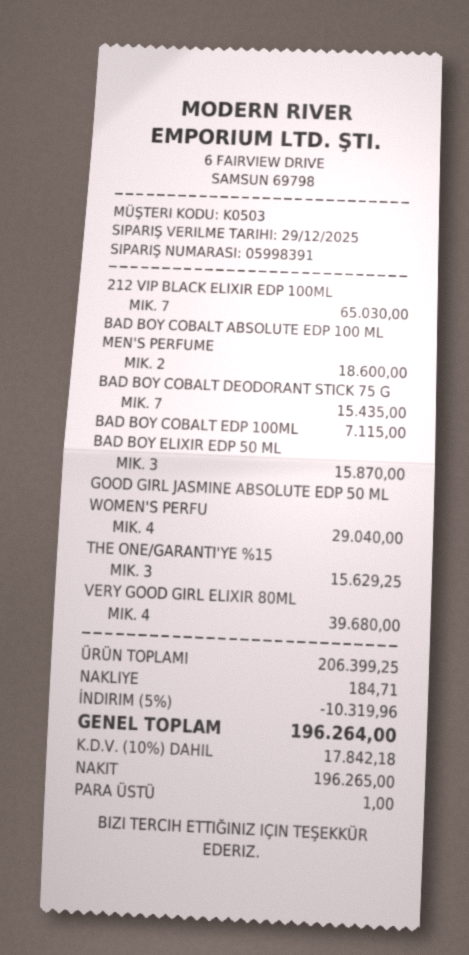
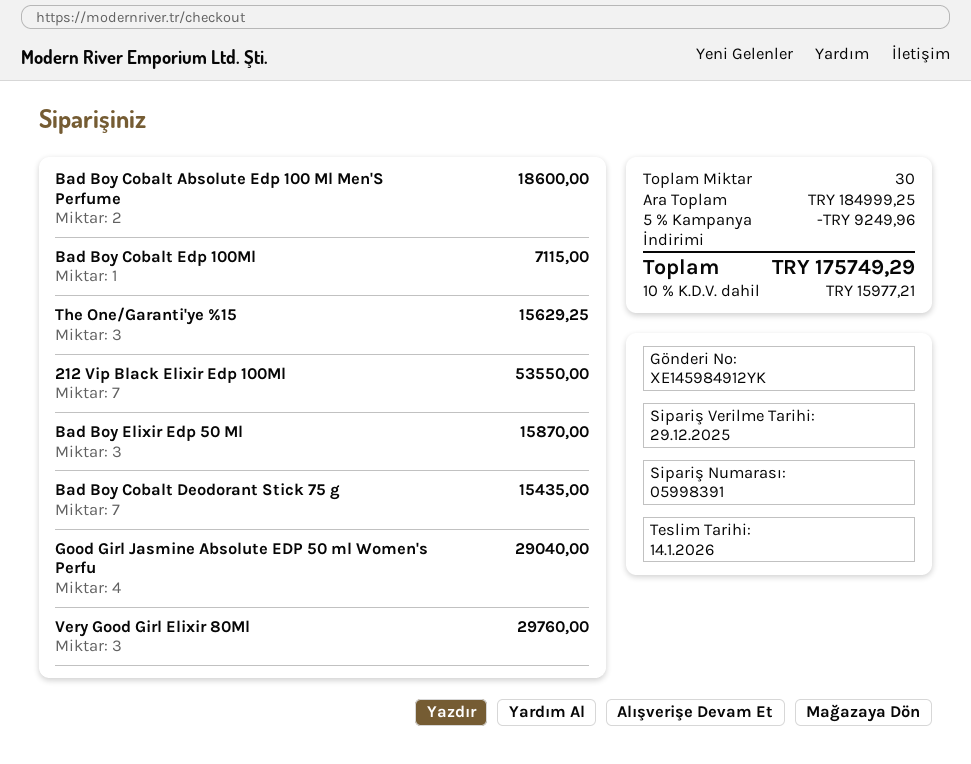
212 VIP BLACK ELIXIR EDP 100ML: 7 for 65030.00 -> 7 for 53550.00
VERY GOOD GIRL ELIXIR 80ML: 4 for 39680.00 -> 3 for 29760.00
subtotal: 206399.25 -> 184999.25
discount: 5% = 10319.96 -> 5% = 9249.96
shipping: 184.71 -> none
tax: 10% = 17842.18 -> 10% = 15977.21
total: 196264.00 -> 175749.29

